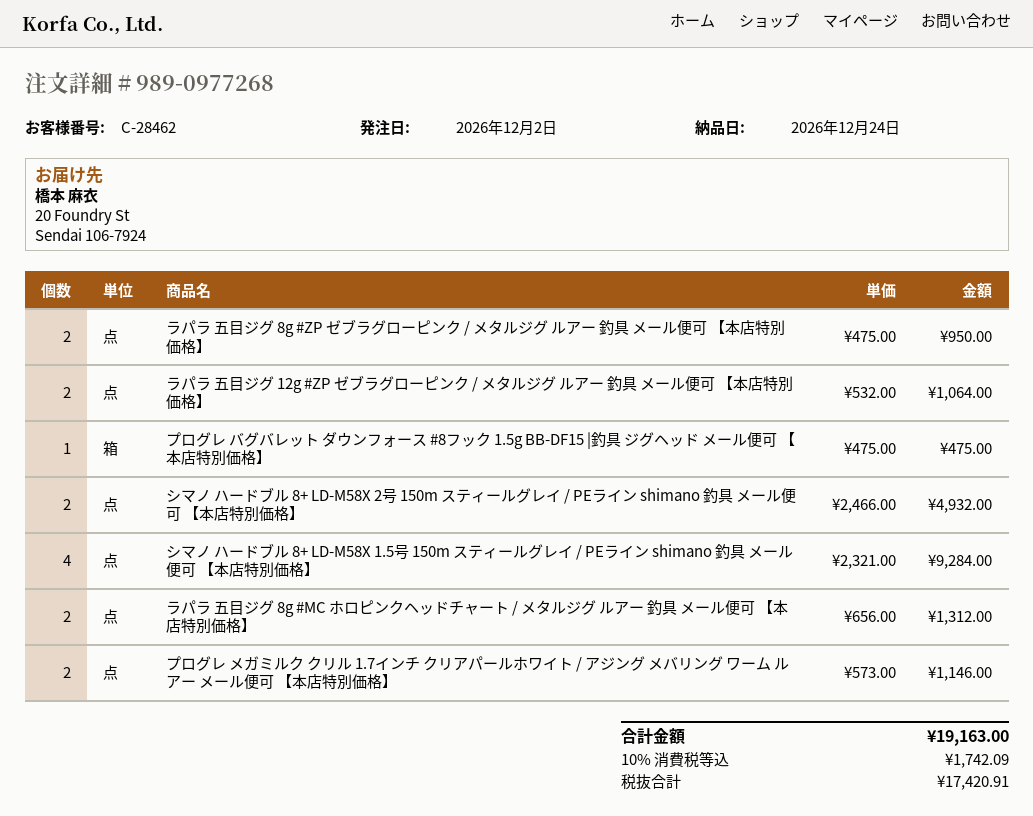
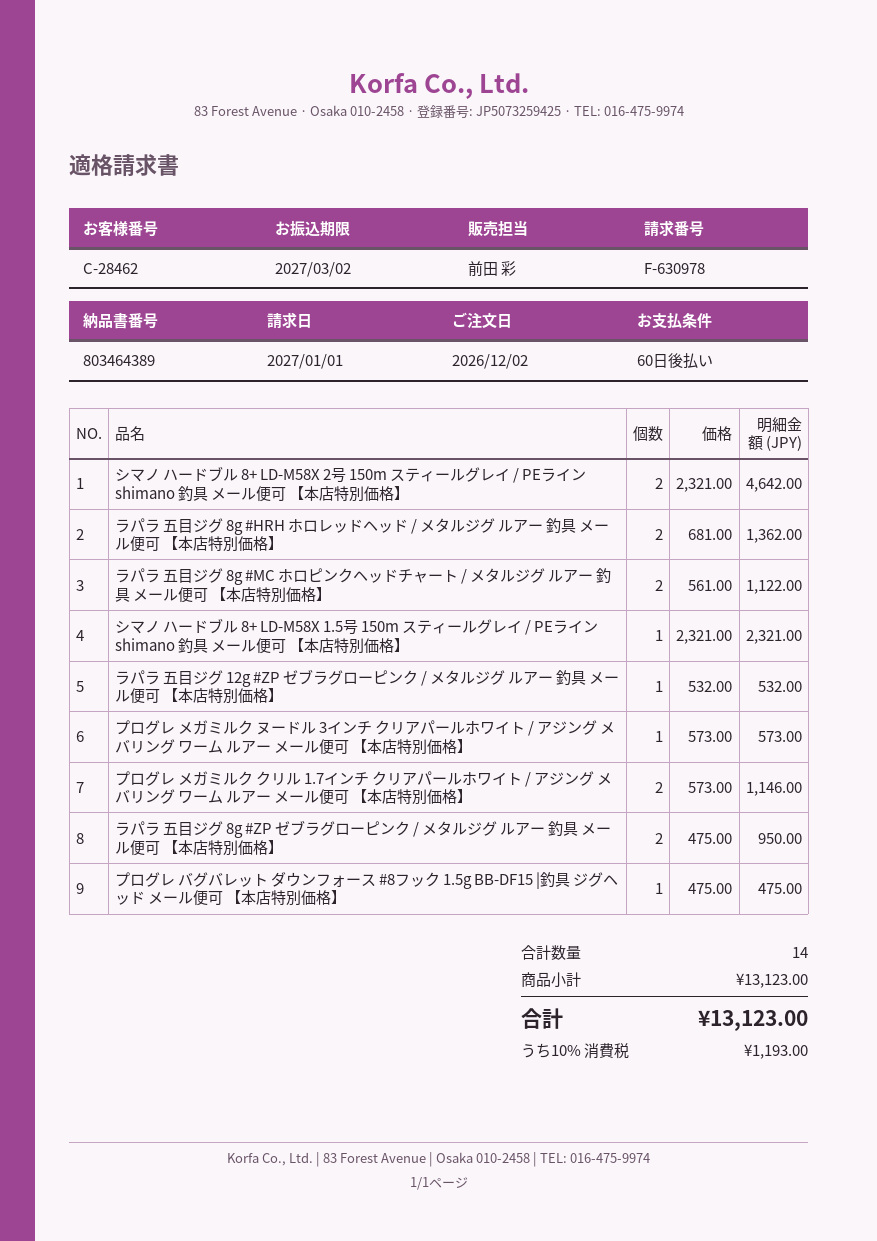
ラパラ 五目ジグ 12g #ZP ゼブラグローピンク / メタルジグ ルアー 釣具 メール便可 【本店特別価格】: 2 x 532.00 = 1064.00 -> 1 x 532.00 = 532.00
シマノ ハードブル 8+ LD-M58X 2号 150m スティールグレイ / PEライン shimano 釣具 メール便可 【本店特別価格】: 2 x 2466.00 = 4932.00 -> 2 x 2321.00 = 4642.00
シマノ ハードブル 8+ LD-M58X 1.5号 150m スティールグレイ / PEライン shimano 釣具 メール便可 【本店特別価格】: 4 x 2321.00 = 9284.00 -> 1 x 2321.00 = 2321.00
ラパラ 五目ジグ 8g #MC ホロピンクヘッドチャート / メタルジグ ルアー 釣具 メール便可 【本店特別価格】: 2 x 656.00 = 1312.00 -> 2 x 561.00 = 1122.00
ラパラ 五目ジグ 8g #HRH ホロレッドヘッド / メタルジグ ルアー 釣具 メール便可 【本店特別価格】: none -> 2 x 681.00 = 1362.00
プログレ メガミルク ヌードル 3インチ クリアパールホワイト / アジング メバリング ワーム ルアー メール便可 【本店特別価格】: none -> 1 x 573.00 = 573.00
tax: 10% = 1742.09 -> 10% = 1193.00
total: 19163.00 -> 13123.00

